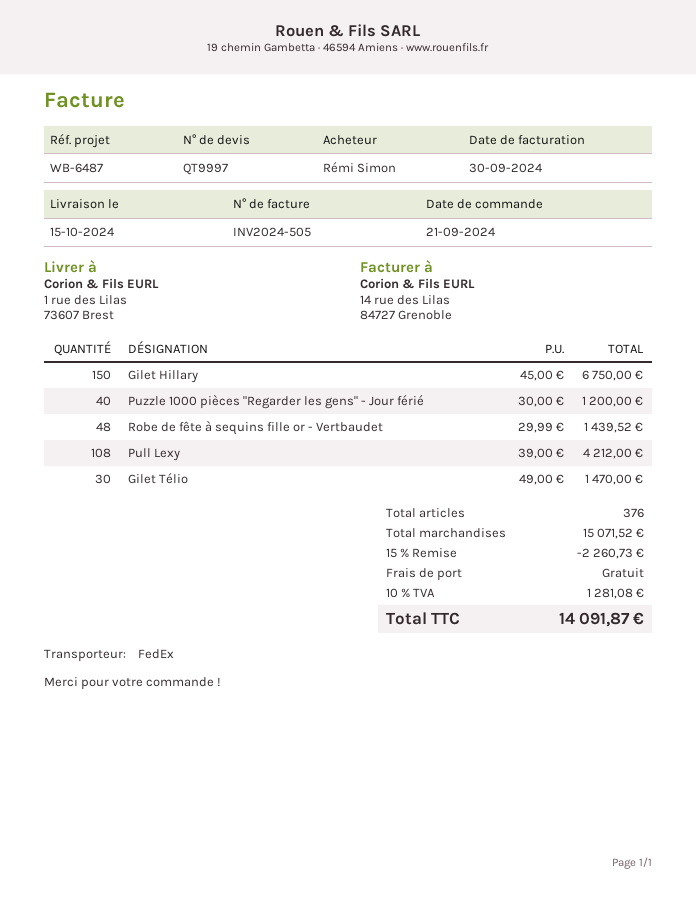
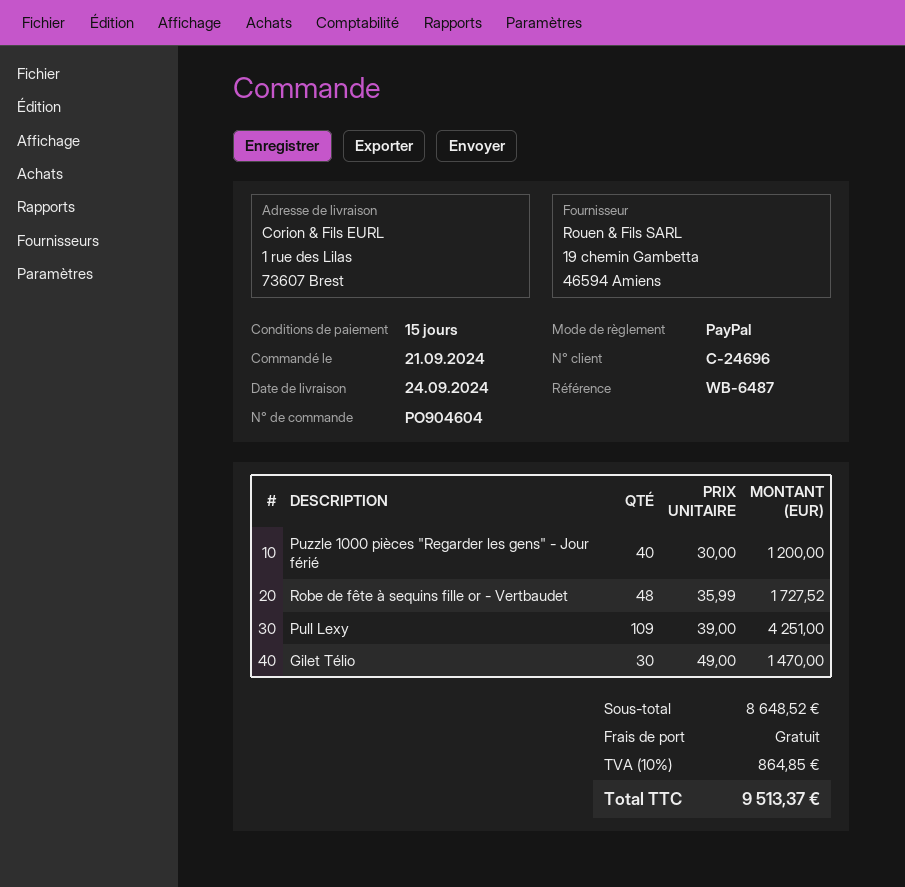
delivery date: 2024-10-15 -> 2024-09-24
Gilet Hillary: 150 x 45.00 = 6750.00 -> none
Robe de fête à sequins fille or - Vertbaudet: 48 x 29.99 = 1439.52 -> 48 x 35.99 = 1727.52
Pull Lexy: 108 x 39.00 = 4212.00 -> 109 x 39.00 = 4251.00
subtotal: 15071.52 -> 8648.52
discount: 15% = 2260.73 -> none
tax: 10% = 1281.08 -> 10% = 864.85
total: 14091.87 -> 9513.37

